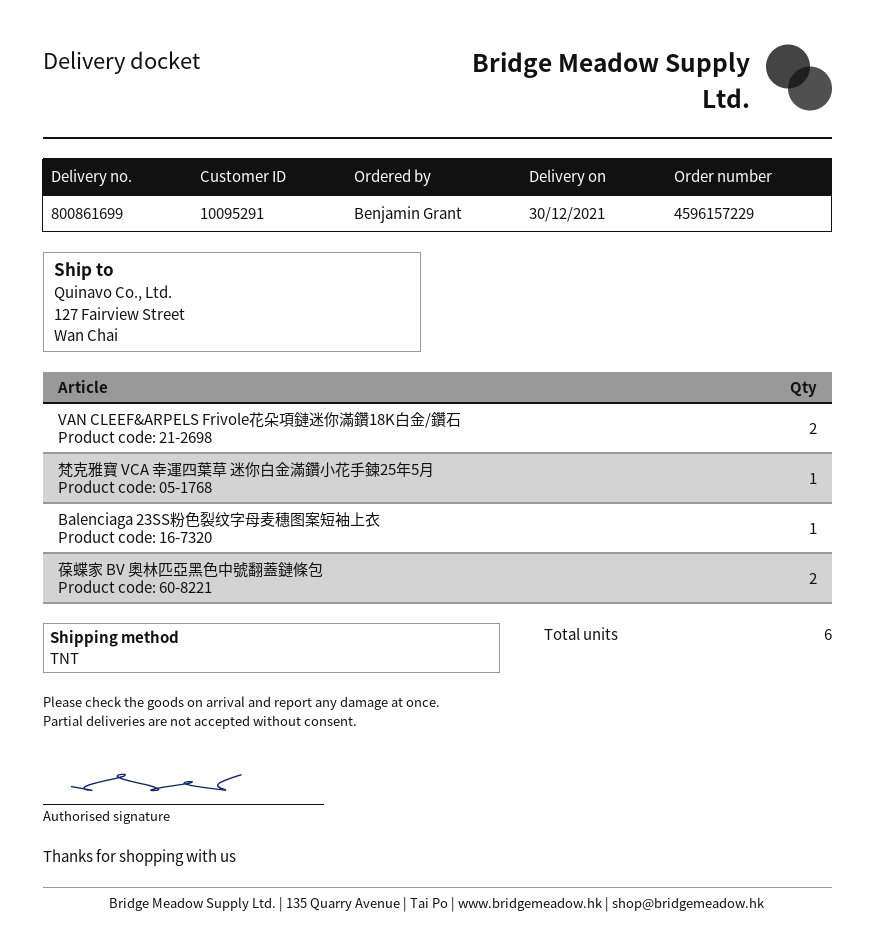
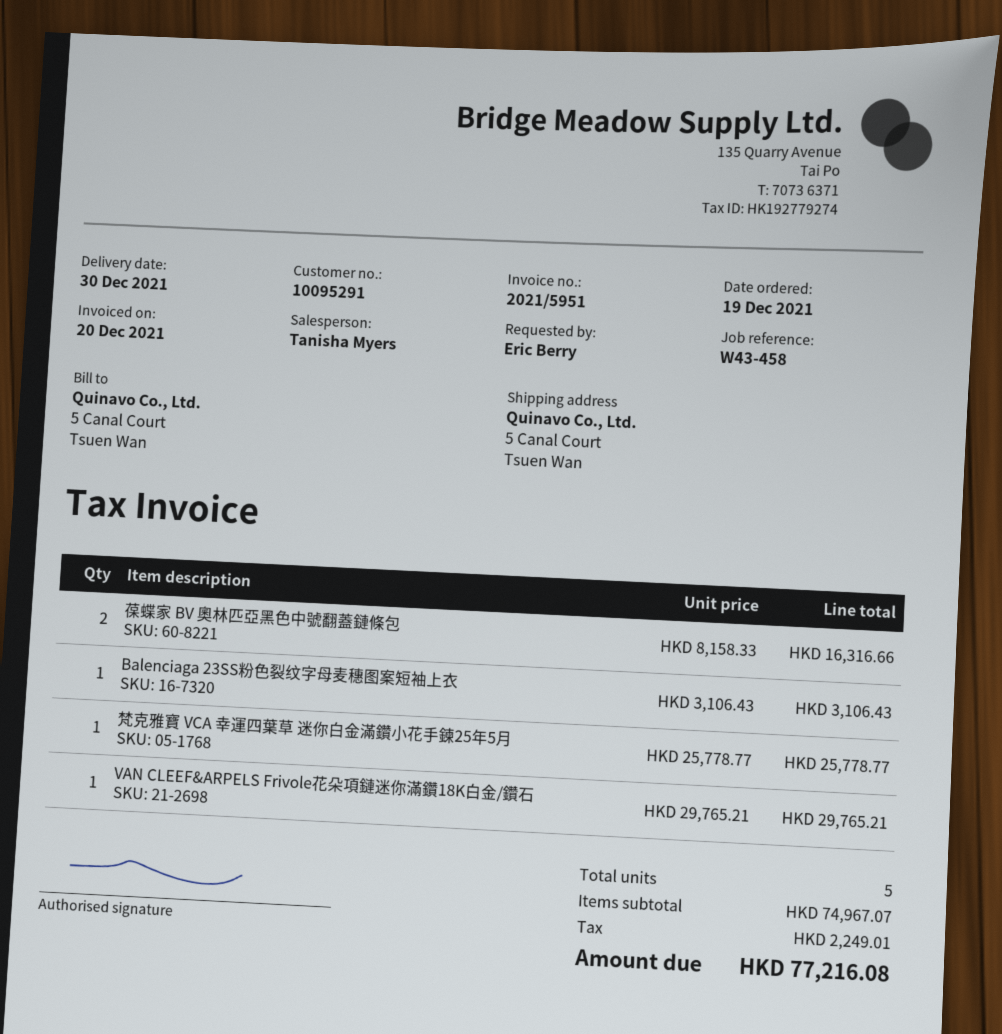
ordered by: Benjamin Grant -> Eric Berry
ship to: 127 Fairview Street, Wan Chai -> 5 Canal Court, Tsuen Wan
VAN CLEEF&ARPELS Frivole花朵項鏈迷你滿鑽18K白金/鑽石: 2 -> 1
total quantity: 6 -> 5

